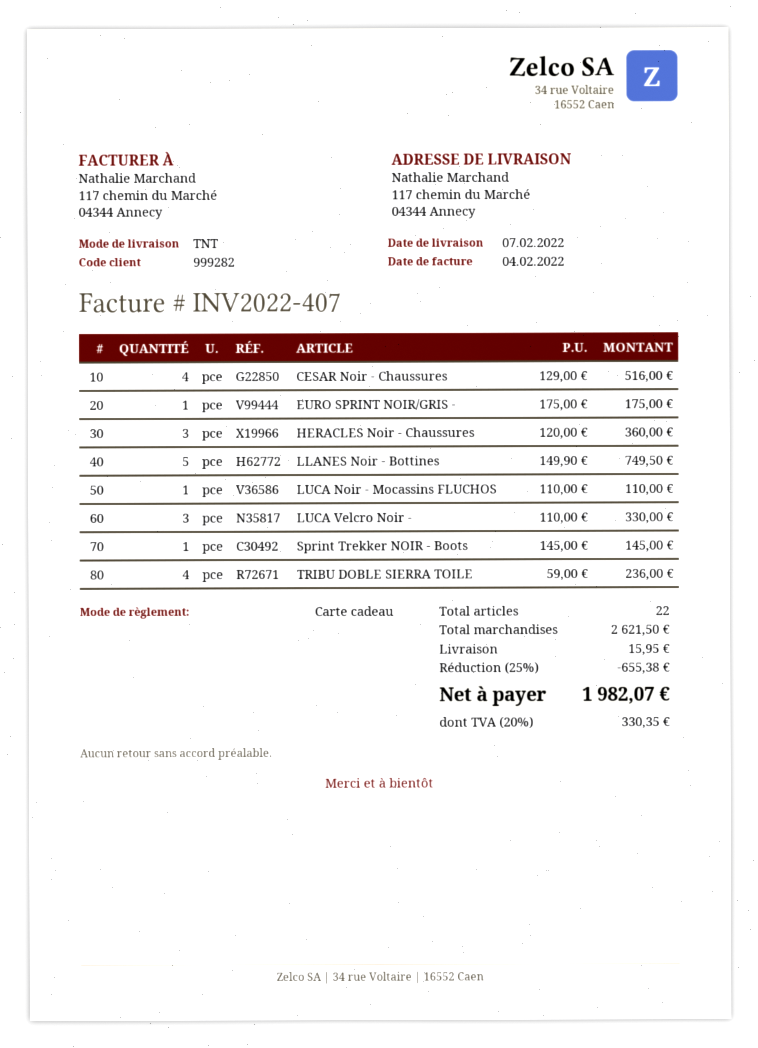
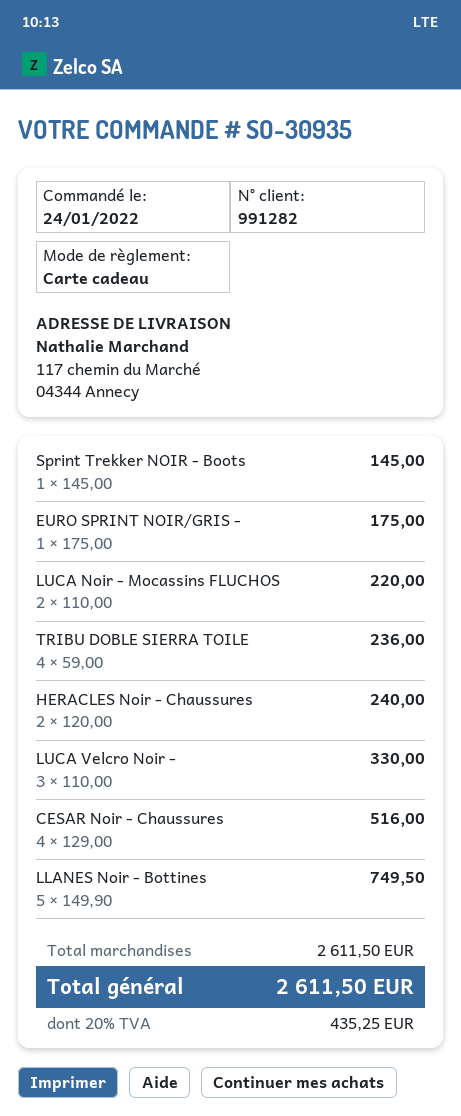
customer number: 999282 -> 991282
HERACLES Noir - Chaussures: 3 x 120.00 = 360.00 -> 2 x 120.00 = 240.00
LUCA Noir - Mocassins FLUCHOS: 1 x 110.00 = 110.00 -> 2 x 110.00 = 220.00
subtotal: 2621.50 -> 2611.50
discount: 25% = 655.38 -> none
shipping: 15.95 -> none
tax: 20% = 330.35 -> 20% = 435.25
total: 1982.07 -> 2611.50

